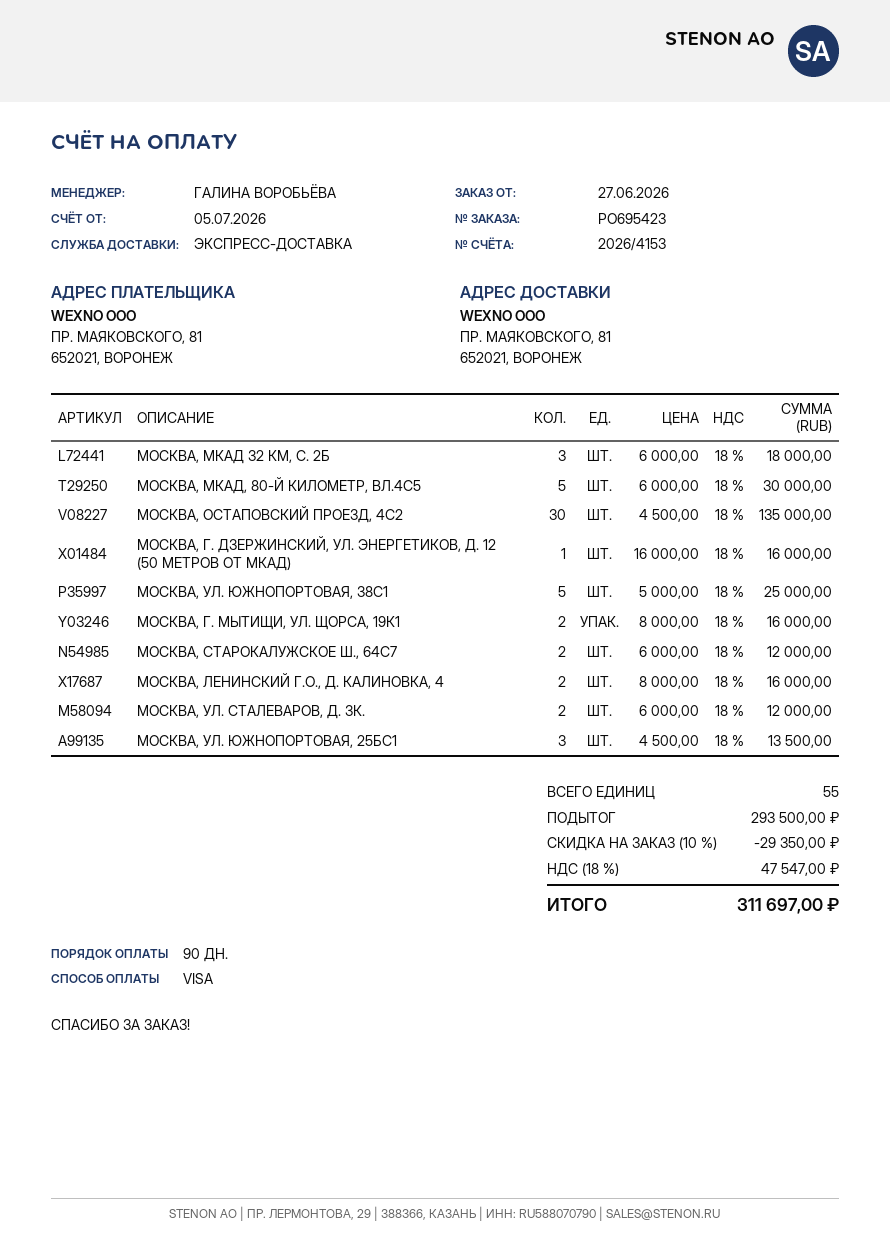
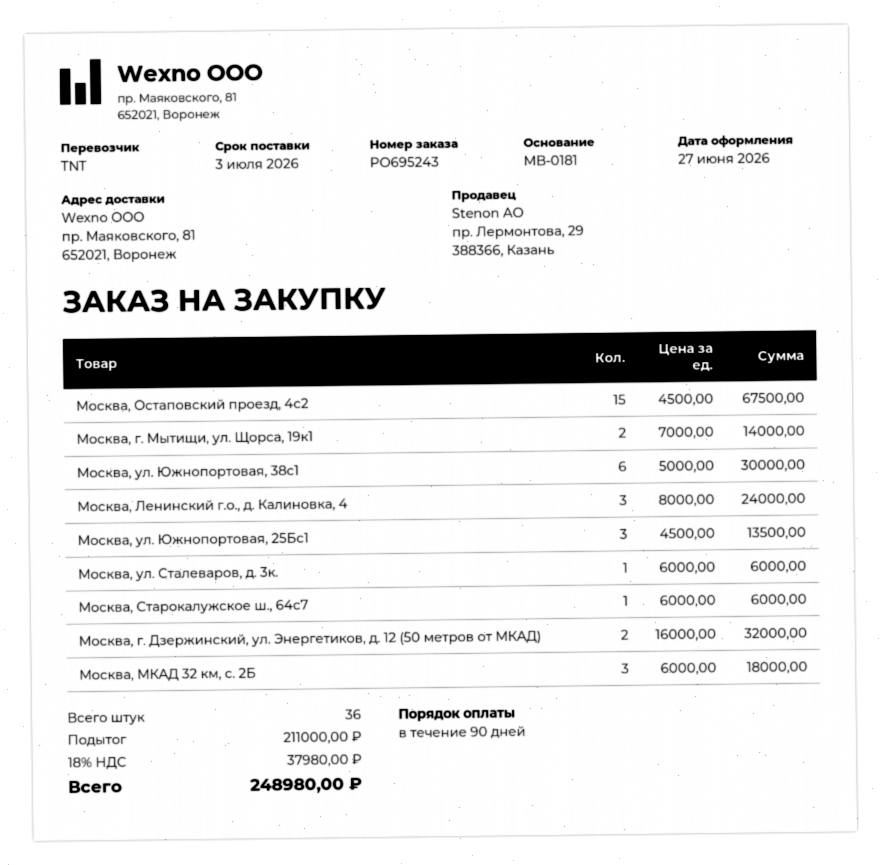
order number: PO695423 -> PO695243
shipping method: express -> TNT
МОСКВА, МКАД, 80-Й КИЛОМЕТР, ВЛ.4С5: 5 x 6000.00 = 30000.00 -> none
МОСКВА, ОСТАПОВСКИЙ ПРОЕЗД, 4С2: 30 x 4500.00 = 135000.00 -> 15 x 4500.00 = 67500.00
МОСКВА, Г. ДЗЕРЖИНСКИЙ, УЛ. ЭНЕРГЕТИКОВ, Д. 12 (50 МЕТРОВ ОТ МКАД): 1 x 16000.00 = 16000.00 -> 2 x 16000.00 = 32000.00
МОСКВА, УЛ. ЮЖНОПОРТОВАЯ, 38С1: 5 x 5000.00 = 25000.00 -> 6 x 5000.00 = 30000.00
МОСКВА, Г. МЫТИЩИ, УЛ. ЩОРСА, 19К1: 2 x 8000.00 = 16000.00 -> 2 x 7000.00 = 14000.00
МОСКВА, СТАРОКАЛУЖСКОЕ Ш., 64С7: 2 x 6000.00 = 12000.00 -> 1 x 6000.00 = 6000.00
МОСКВА, ЛЕНИНСКИЙ Г.О., Д. КАЛИНОВКА, 4: 2 x 8000.00 = 16000.00 -> 3 x 8000.00 = 24000.00
МОСКВА, УЛ. СТАЛЕВАРОВ, Д. 3К.: 2 x 6000.00 = 12000.00 -> 1 x 6000.00 = 6000.00
total quantity: 55 -> 36
subtotal: 293500.00 -> 211000.00
discount: 10% = 29350.00 -> none
tax: 18% = 47547.00 -> 18% = 37980.00
total: 311697.00 -> 248980.00

